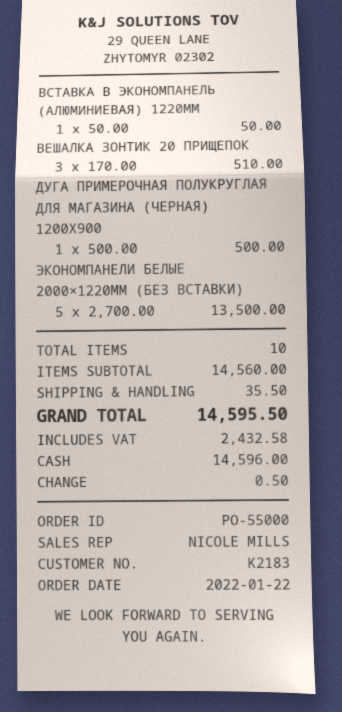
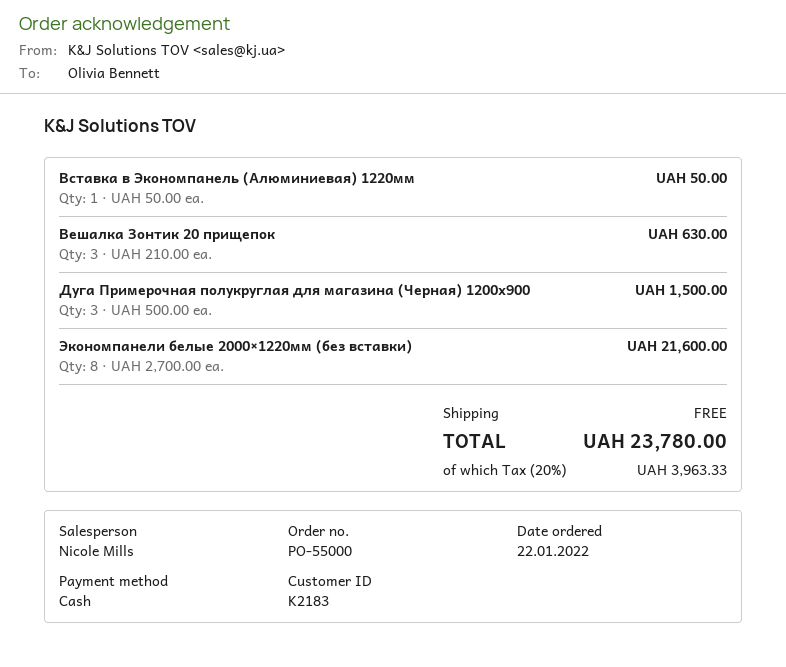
ВЕШАЛКА ЗОНТИК 20 ПРИЩЕПОК: 3 x 170.00 = 510.00 -> 3 x 210.00 = 630.00
ДУГА ПРИМЕРОЧНАЯ ПОЛУКРУГЛАЯ ДЛЯ МАГАЗИНА (ЧЕРНАЯ) 1200Х900: 1 x 500.00 = 500.00 -> 3 x 500.00 = 1500.00
ЭКОНОМПАНЕЛИ БЕЛЫЕ 2000×1220ММ (БЕЗ ВСТАВКИ): 5 x 2700.00 = 13500.00 -> 8 x 2700.00 = 21600.00
shipping: 35.50 -> 0.00
tax: 2432.58 -> 3963.33
total: 14595.50 -> 23780.00

